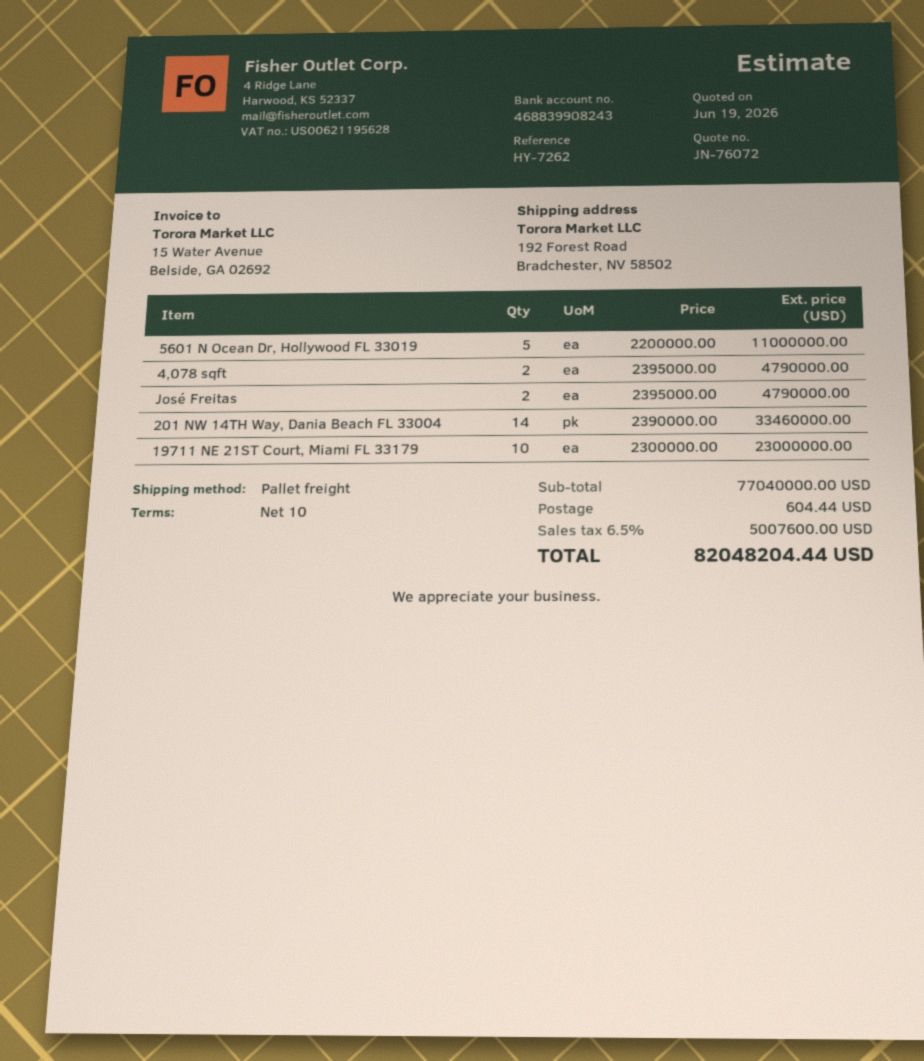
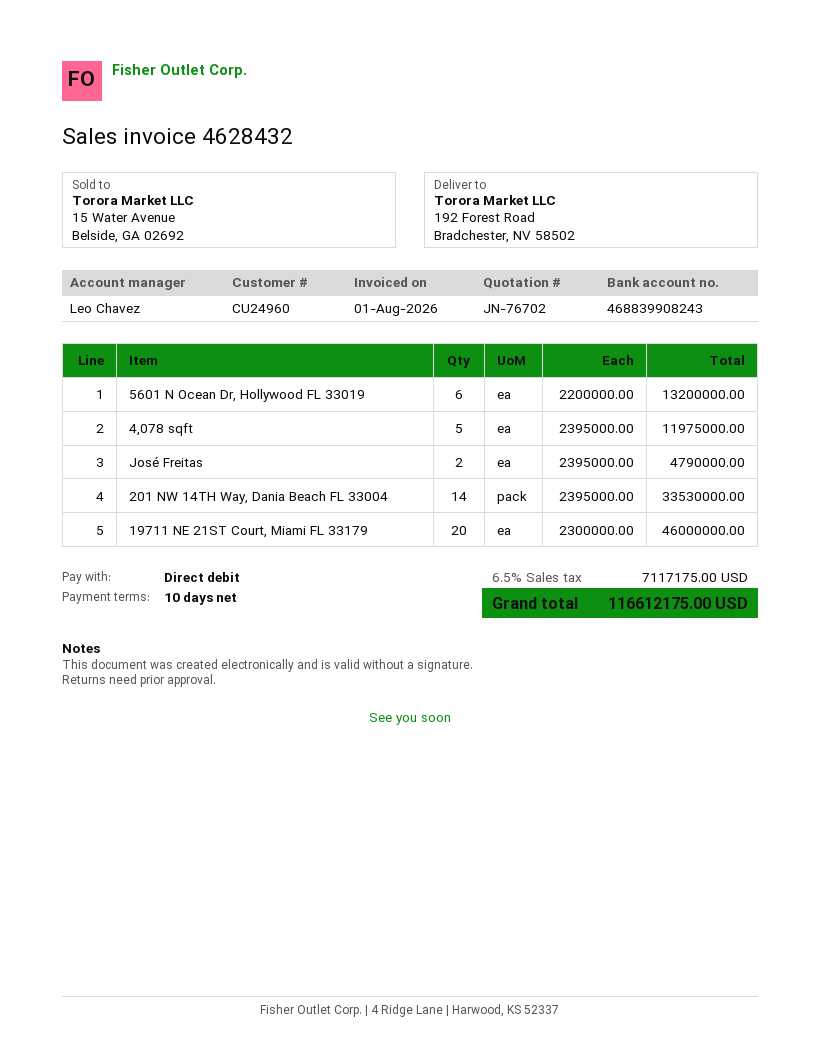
quote number: JN-76072 -> JN-76702
5601 N Ocean Dr, Hollywood FL 33019: 5 x 2200000.00 = 11000000.00 -> 6 x 2200000.00 = 13200000.00
4,078 sqft: 2 x 2395000.00 = 4790000.00 -> 5 x 2395000.00 = 11975000.00
201 NW 14TH Way, Dania Beach FL 33004: 14 x 2390000.00 = 33460000.00 -> 14 x 2395000.00 = 33530000.00
19711 NE 21ST Court, Miami FL 33179: 10 x 2300000.00 = 23000000.00 -> 20 x 2300000.00 = 46000000.00
shipping: 604.44 -> none
tax: 6.5% = 5007600.00 -> 6.5% = 7117175.00
total: 82048204.44 -> 116612175.00

